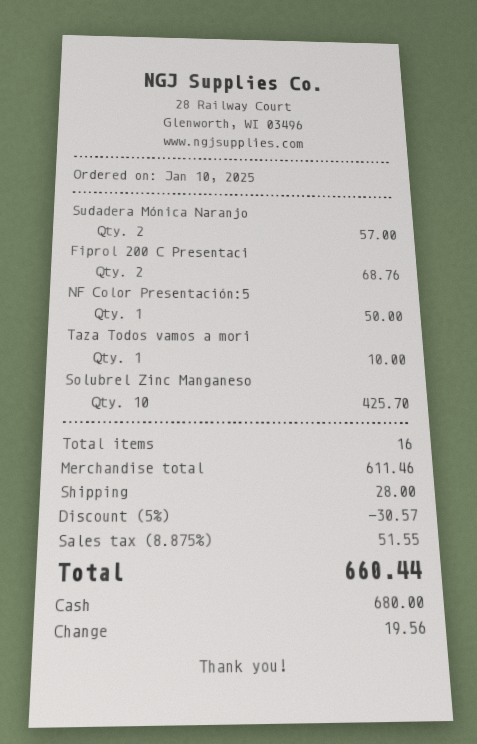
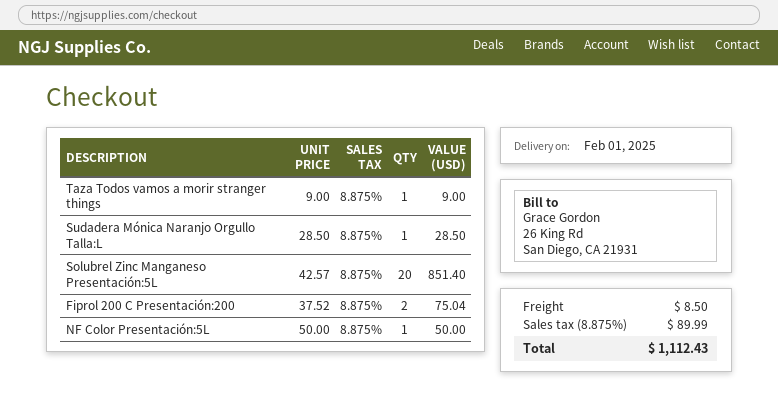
Sudadera Mónica Naranjo: 2 for 57.00 -> 1 for 28.50
Fiprol 200 C Presentaci: 2 for 68.76 -> 2 for 75.04
Taza Todos vamos a mori: 1 for 10.00 -> 1 for 9.00
Solubrel Zinc Manganeso: 10 for 425.70 -> 20 for 851.40
discount: 5% = 30.57 -> none
shipping: 28.00 -> 8.50
tax: 8.875% = 51.55 -> 8.875% = 89.99
total: 660.44 -> 1112.43

